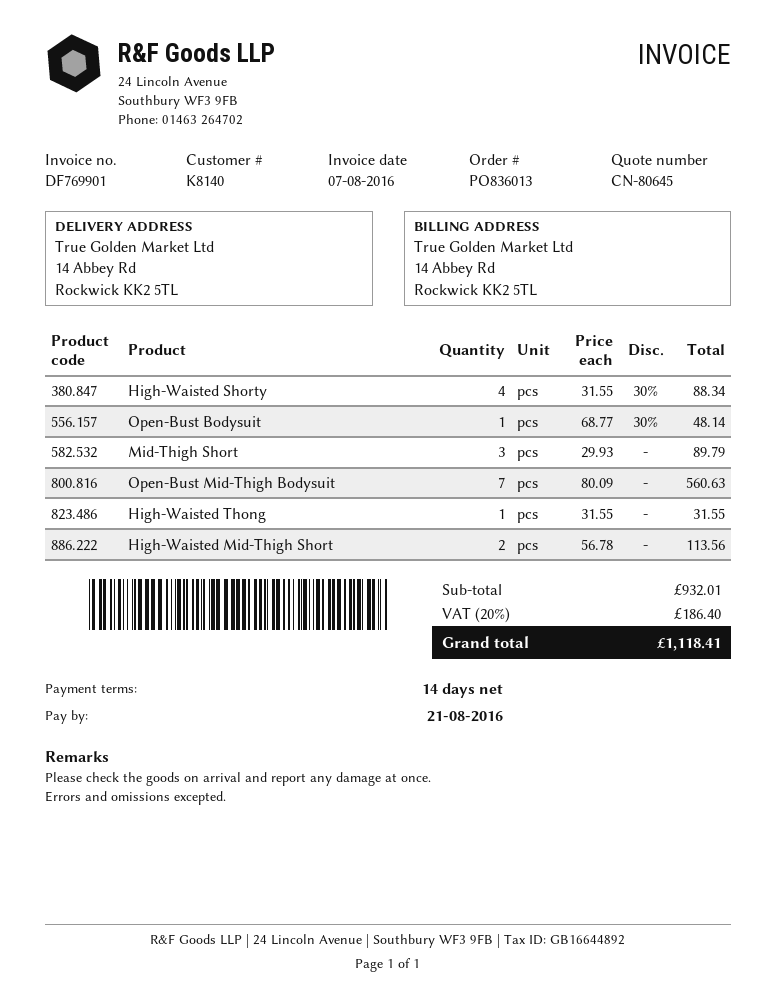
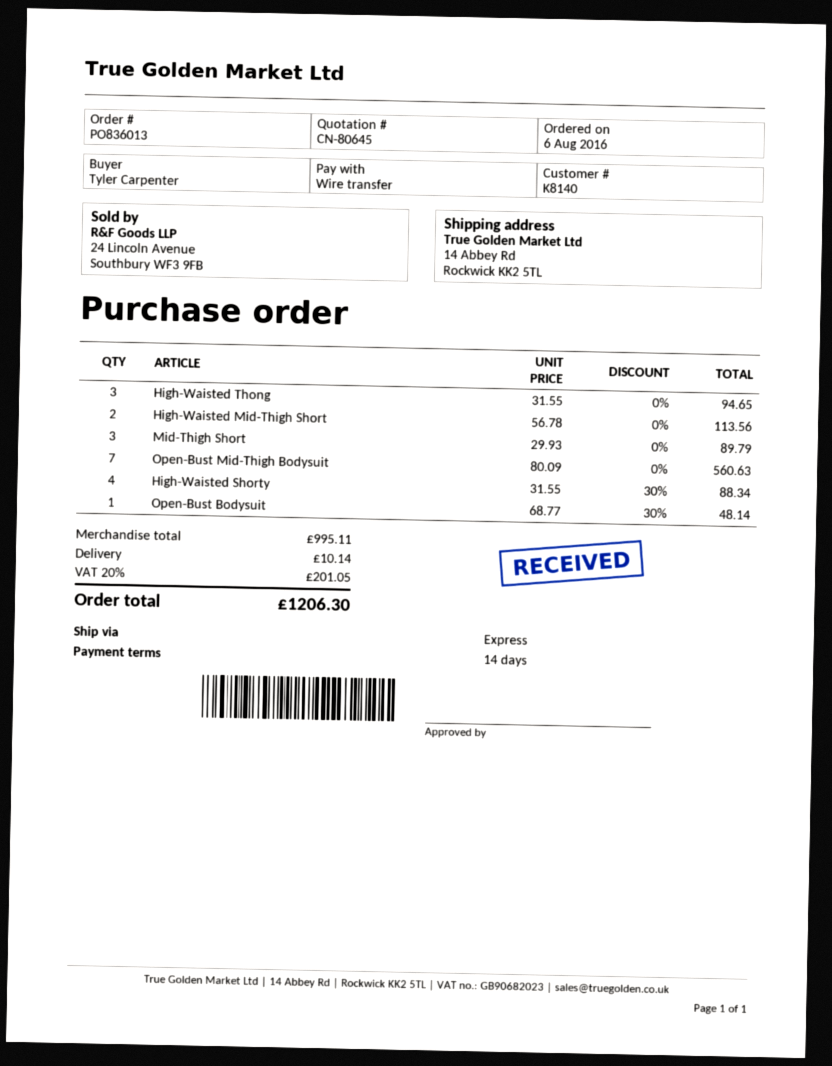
High-Waisted Thong: 1 x 31.55 = 31.55 -> 3 x 31.55 = 94.65
subtotal: 932.01 -> 995.11
shipping: none -> 10.14
tax: 20% = 186.40 -> 20% = 201.05
total: 1118.41 -> 1206.30

